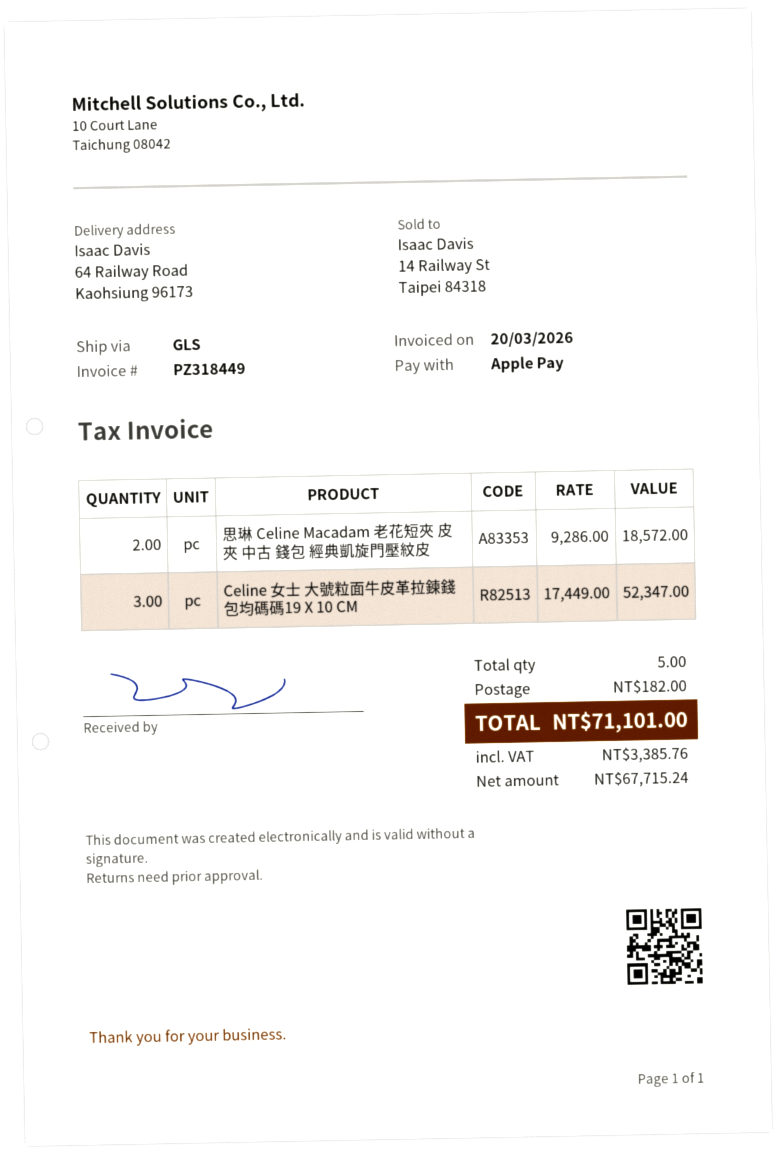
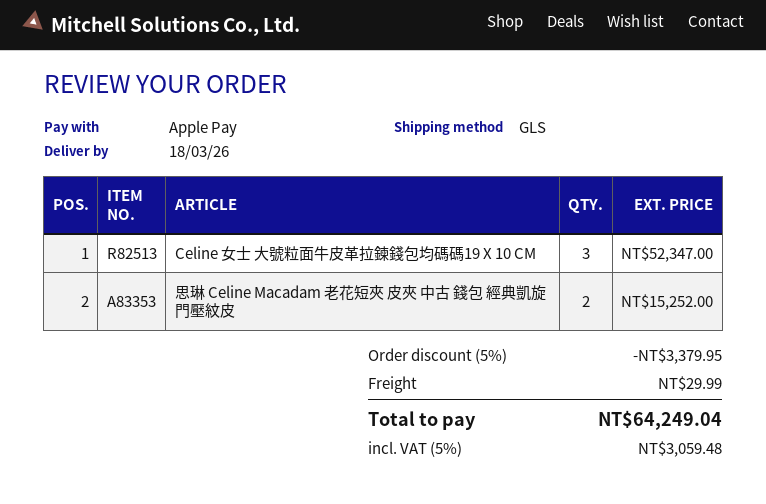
思琳 Celine Macadam 老花短夾 皮夾 中古 錢包 經典凱旋門壓紋皮: 2 for 18572.00 -> 2 for 15252.00
discount: none -> 5% = 3379.95
shipping: 182.00 -> 29.99
tax: 3385.76 -> 3059.48
total: 71101.00 -> 64249.04

